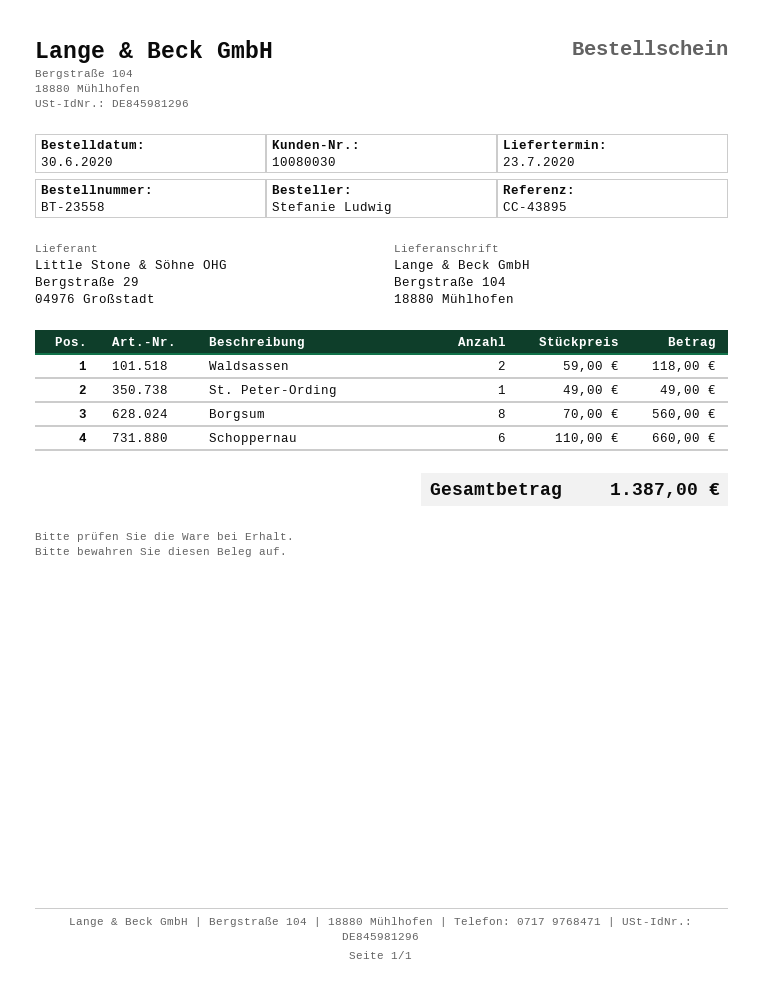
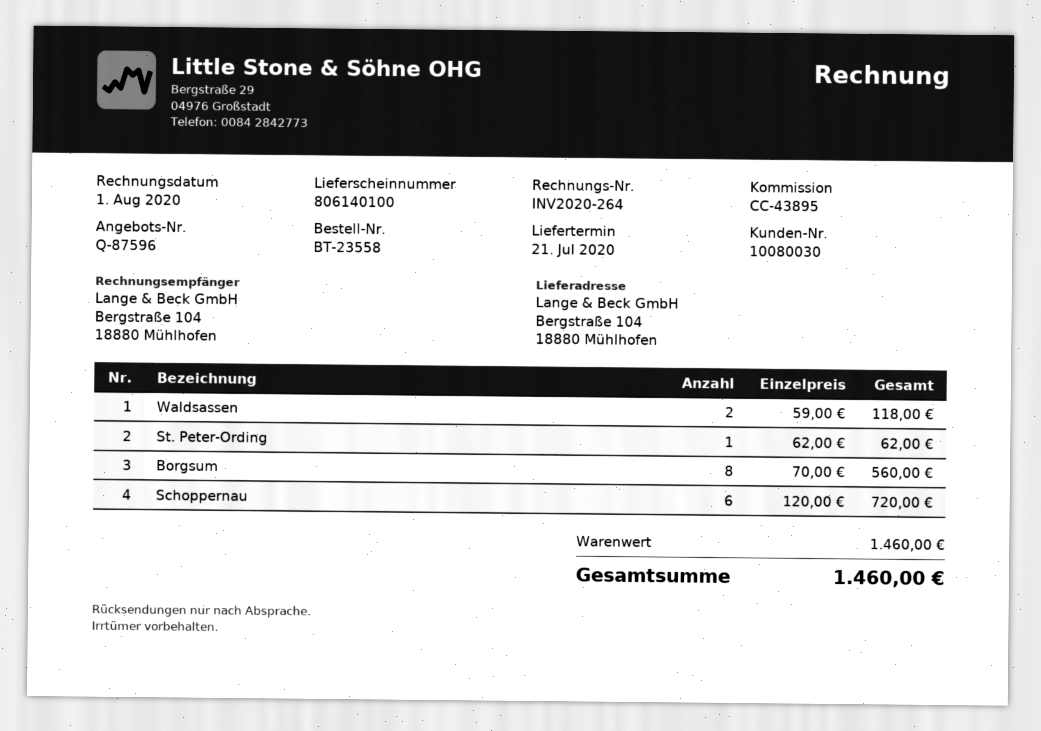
delivery date: 2020-07-23 -> 2020-07-21
St. Peter-Ording: 1 x 49.00 = 49.00 -> 1 x 62.00 = 62.00
Schoppernau: 6 x 110.00 = 660.00 -> 6 x 120.00 = 720.00
total: 1387.00 -> 1460.00

